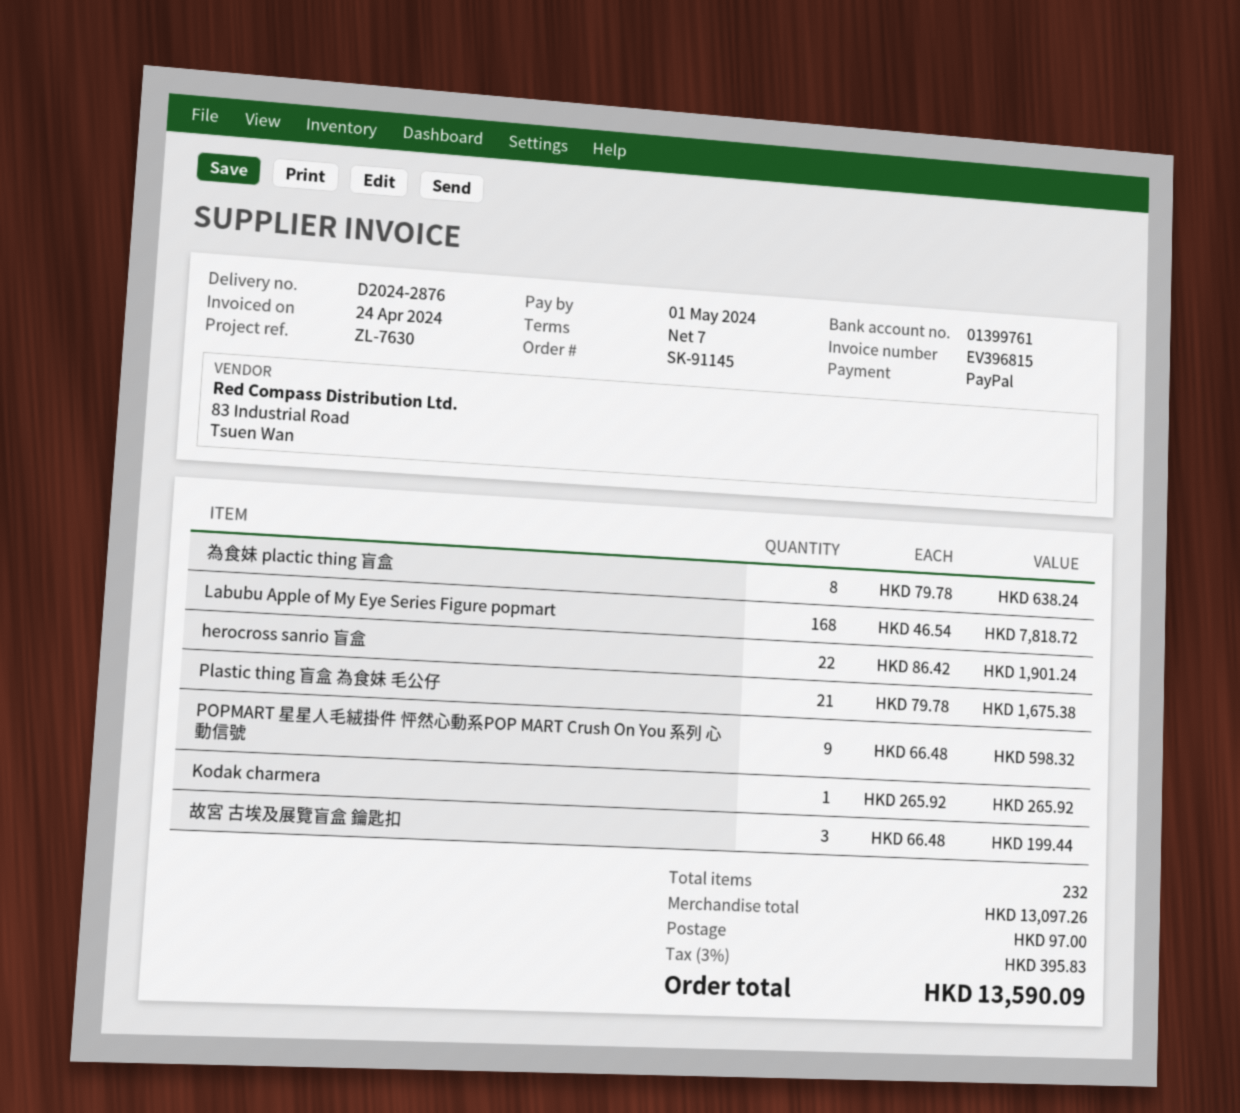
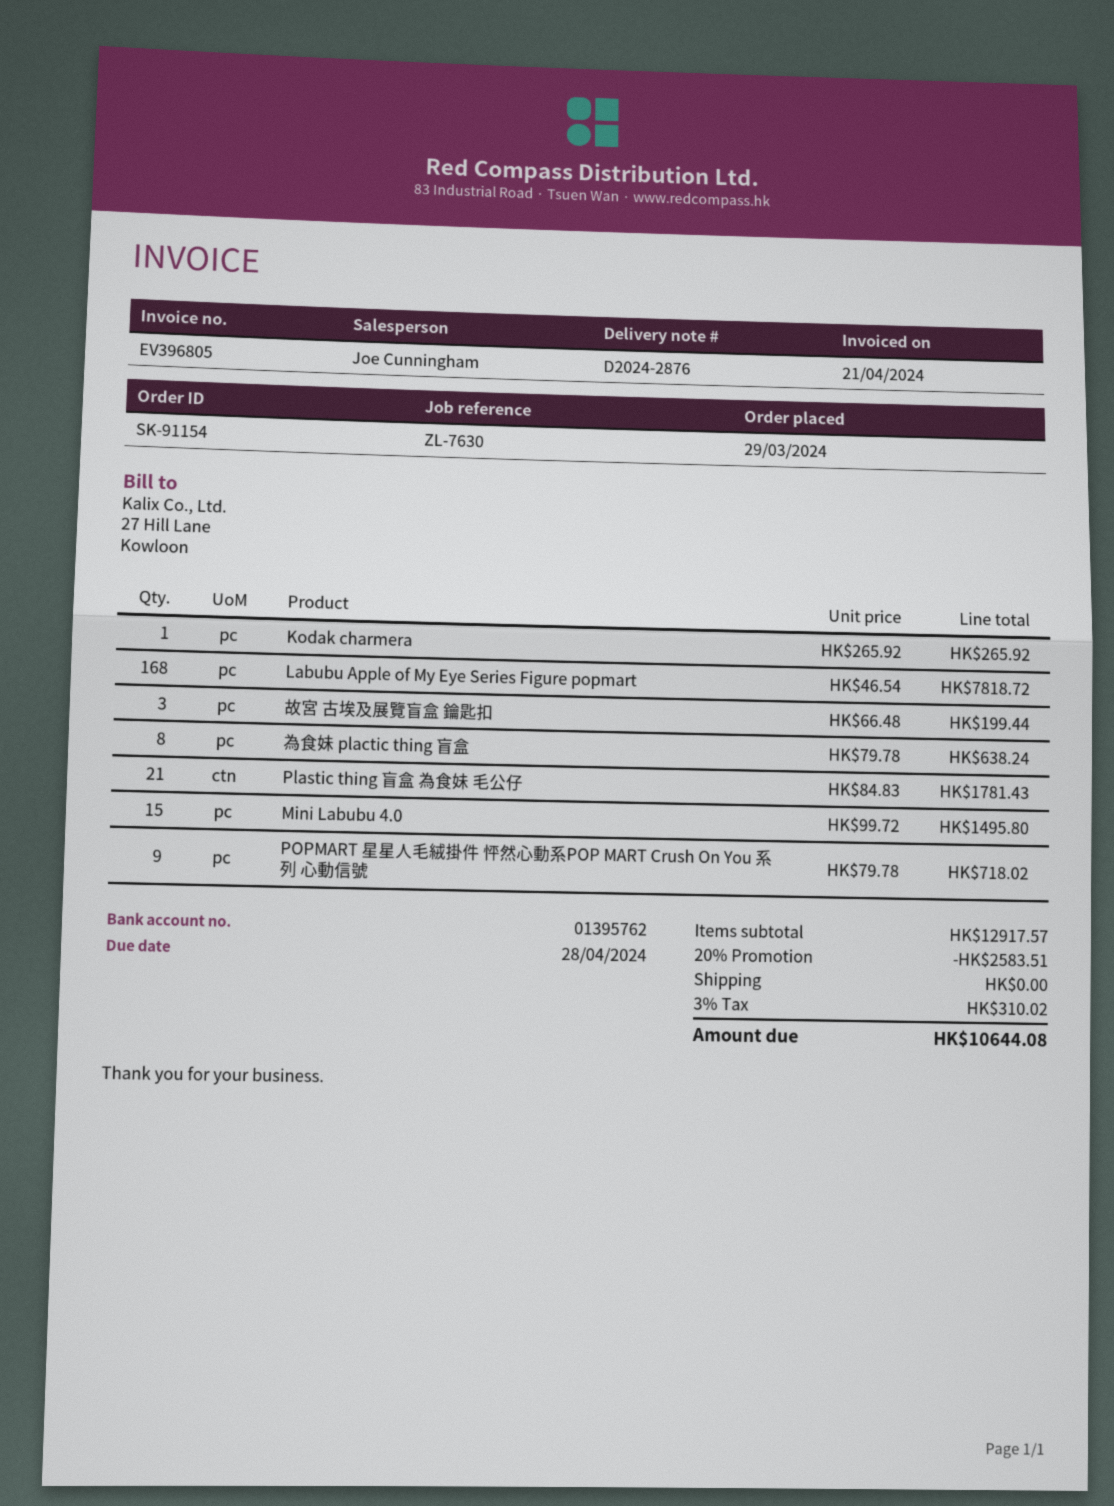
order number: SK-91145 -> SK-91154
invoice number: EV396815 -> EV396805
invoice date: 2024-04-24 -> 2024-04-21
due date: 2024-05-01 -> 2024-04-28
bank account: 01399761 -> 01395762
herocross sanrio 盲盒: 22 x 86.42 = 1901.24 -> none
Plastic thing 盲盒 為食妹 毛公仔: 21 x 79.78 = 1675.38 -> 21 x 84.83 = 1781.43
POPMART 星星人毛絨掛件 怦然心動系POP MART Crush On You 系列 心動信號: 9 x 66.48 = 598.32 -> 9 x 79.78 = 718.02
Mini Labubu 4.0: none -> 15 x 99.72 = 1495.80
subtotal: 13097.26 -> 12917.57
discount: none -> 20% = 2583.51
shipping: 97.00 -> 0.00
tax: 3% = 395.83 -> 3% = 310.02
total: 13590.09 -> 10644.08

